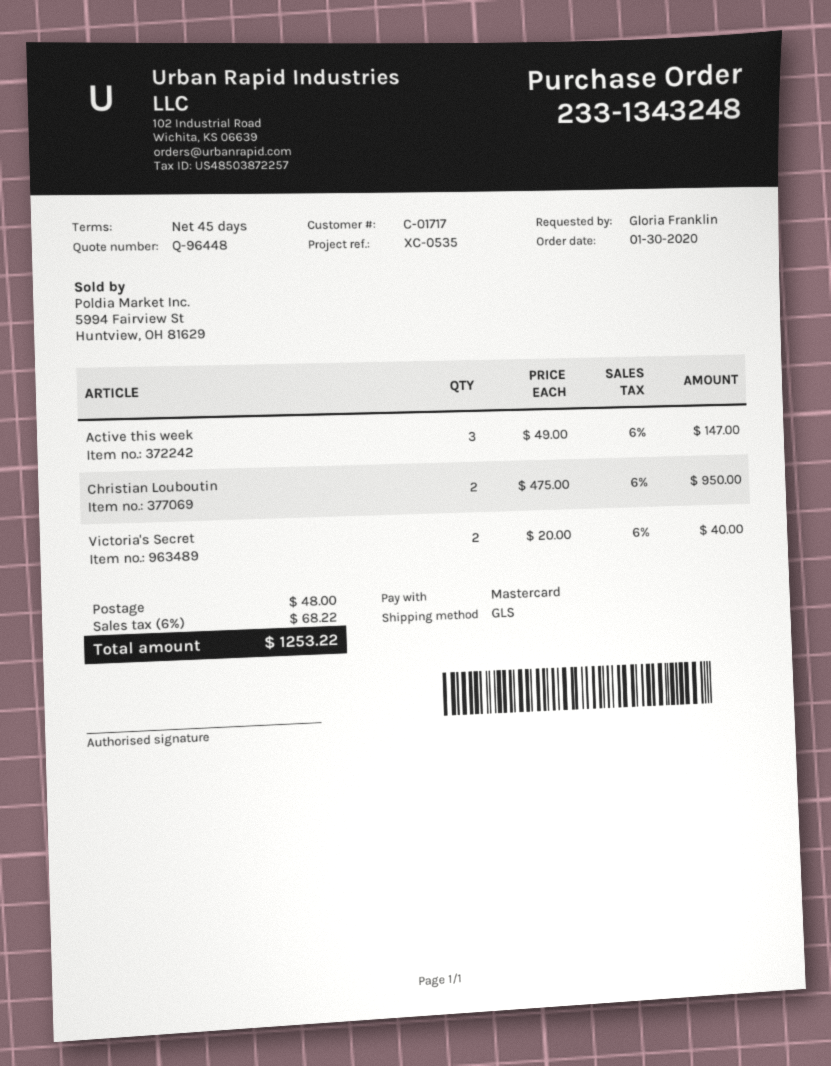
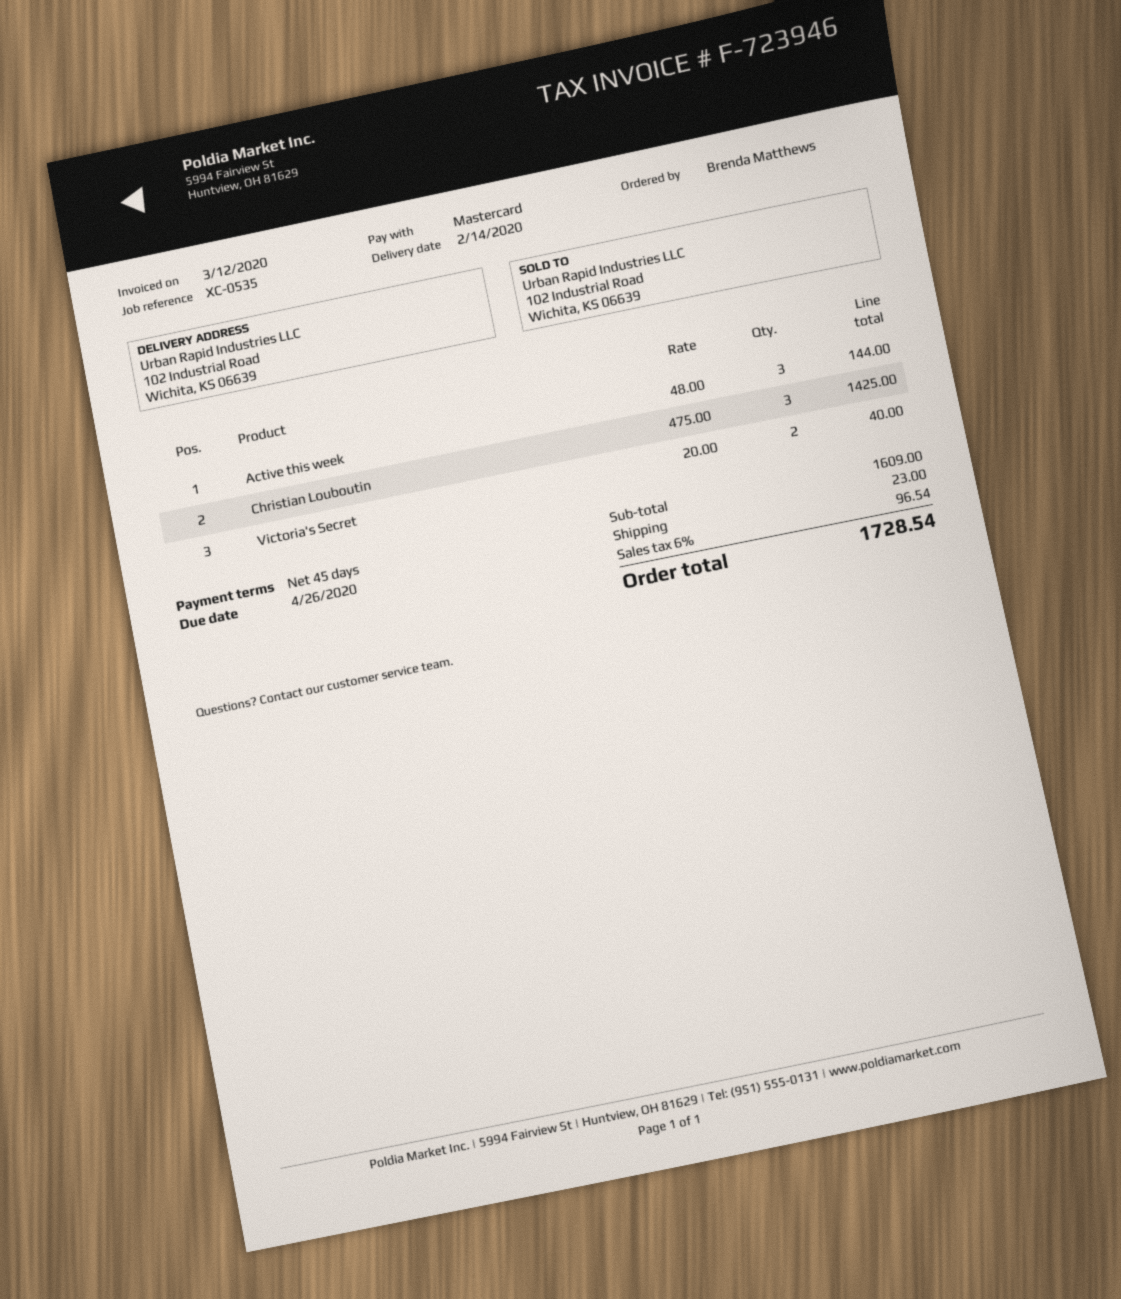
ordered by: Gloria Franklin -> Brenda Matthews
Active this week: 3 x 49.00 = 147.00 -> 3 x 48.00 = 144.00
Christian Louboutin: 2 x 475.00 = 950.00 -> 3 x 475.00 = 1425.00
shipping: 48.00 -> 23.00
tax: 6% = 68.22 -> 6% = 96.54
total: 1253.22 -> 1728.54

